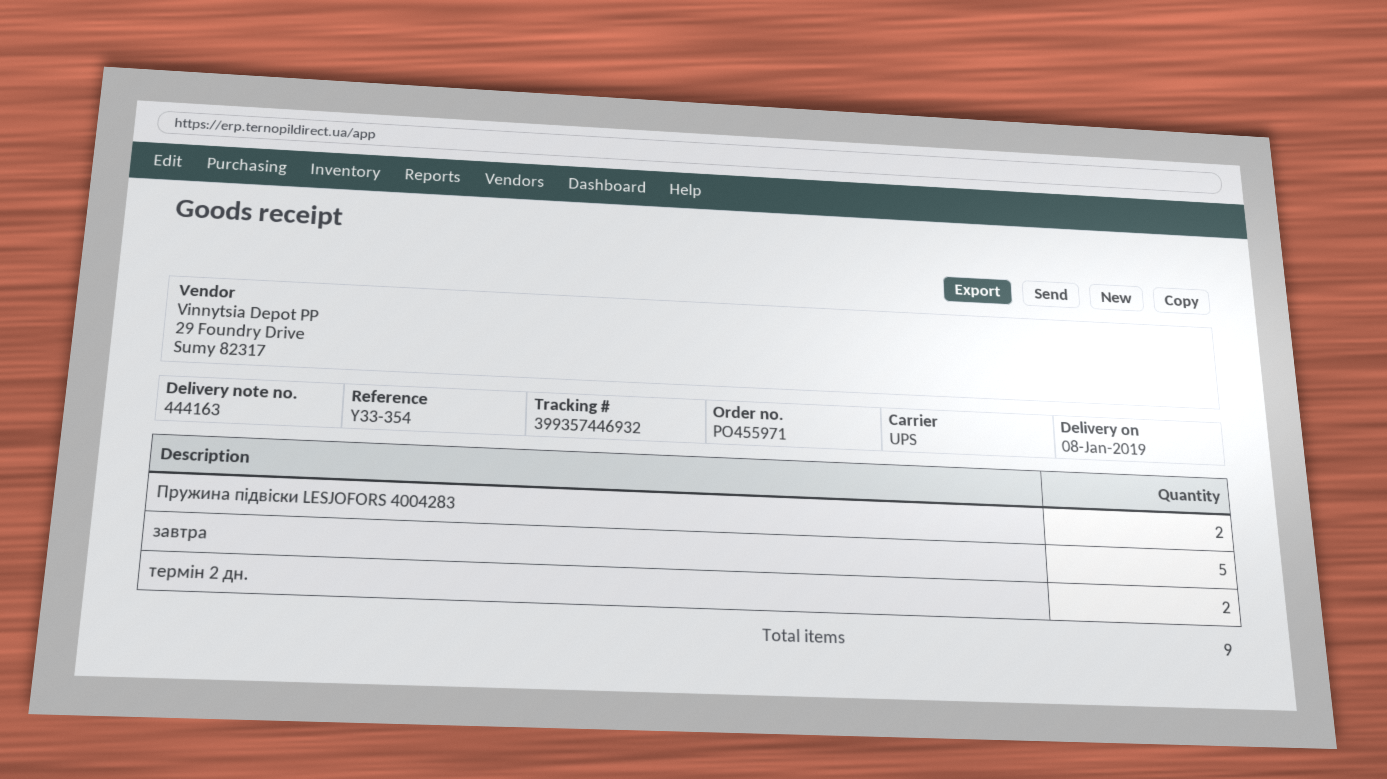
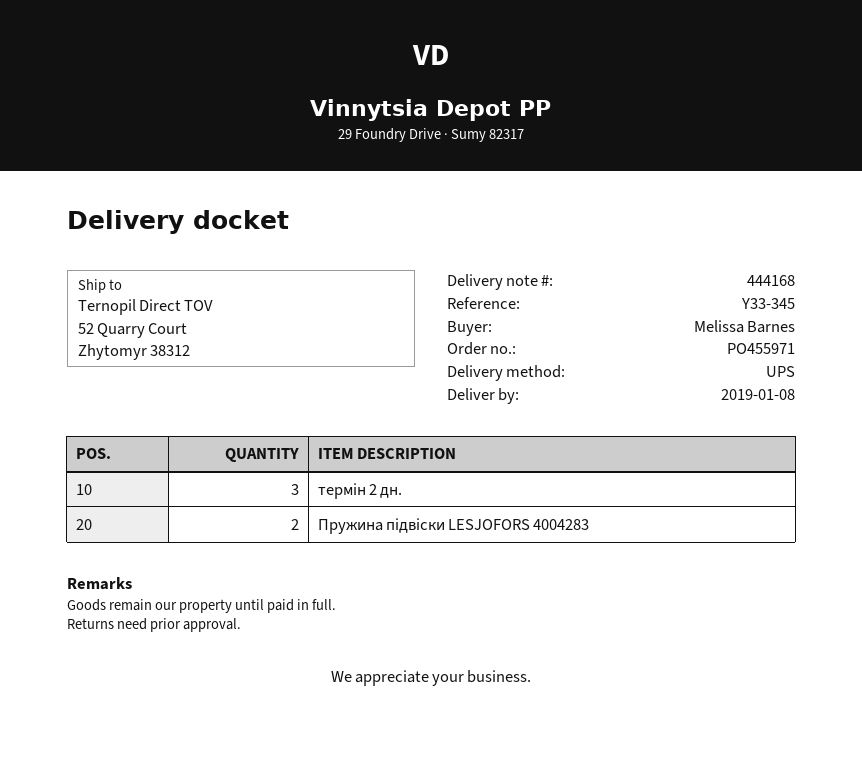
delivery note number: 444163 -> 444168
reference: Y33-354 -> Y33-345
завтра: 5 -> none
термін 2 дн.: 2 -> 3

